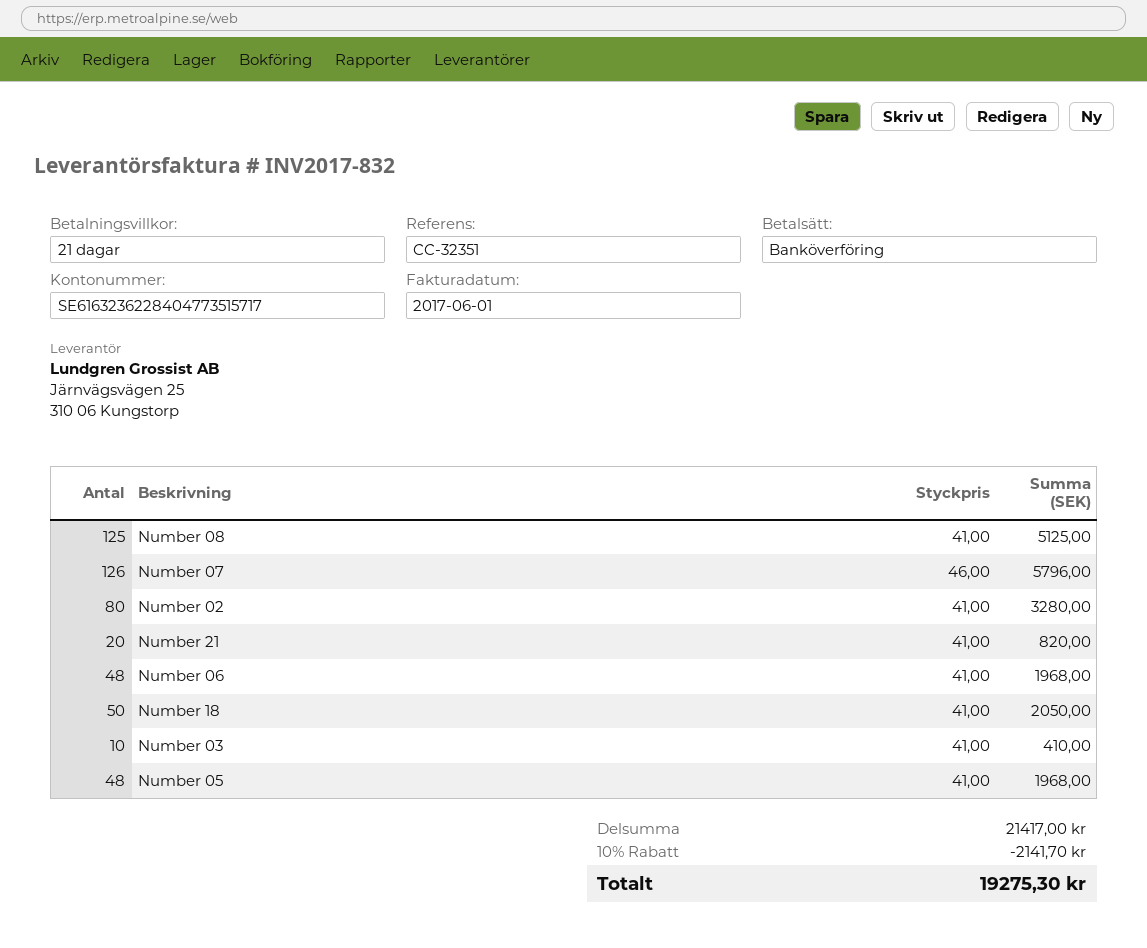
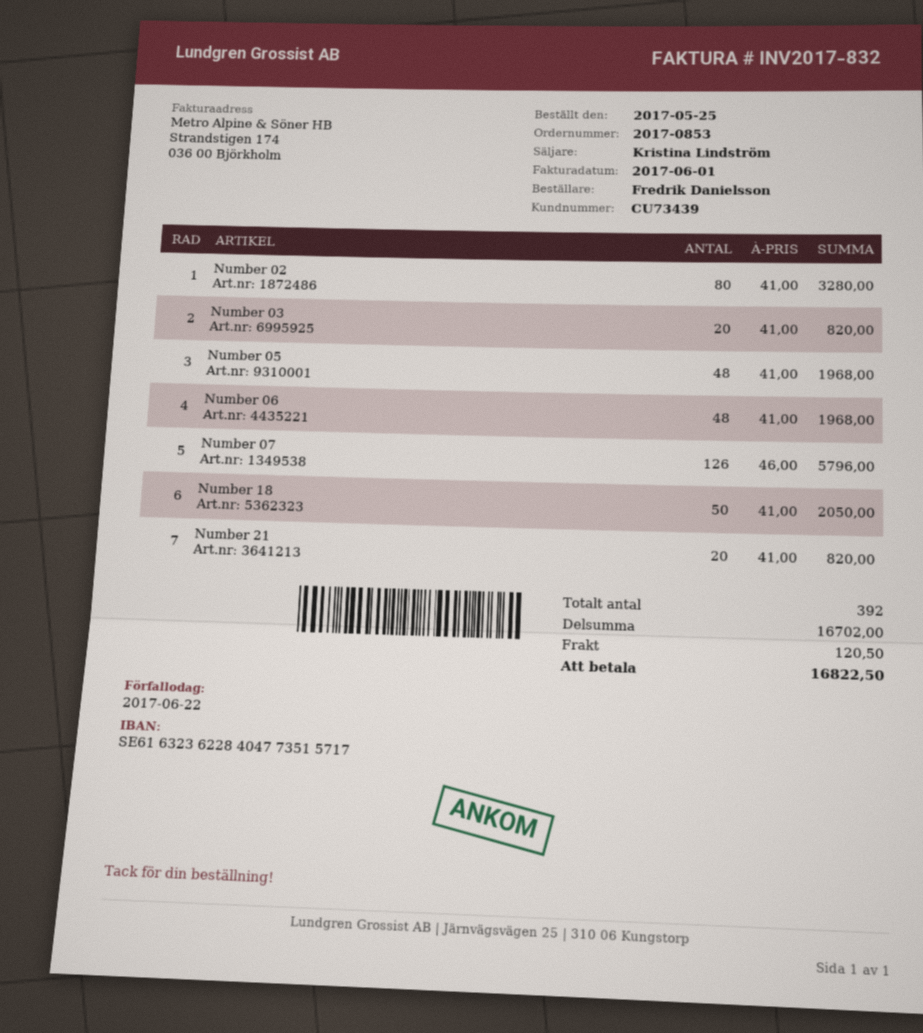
Number 08: 125 x 41.00 = 5125.00 -> none
Number 03: 10 x 41.00 = 410.00 -> 20 x 41.00 = 820.00
subtotal: 21417.00 -> 16702.00
discount: 10% = 2141.70 -> none
shipping: none -> 120.50
total: 19275.30 -> 16822.50

